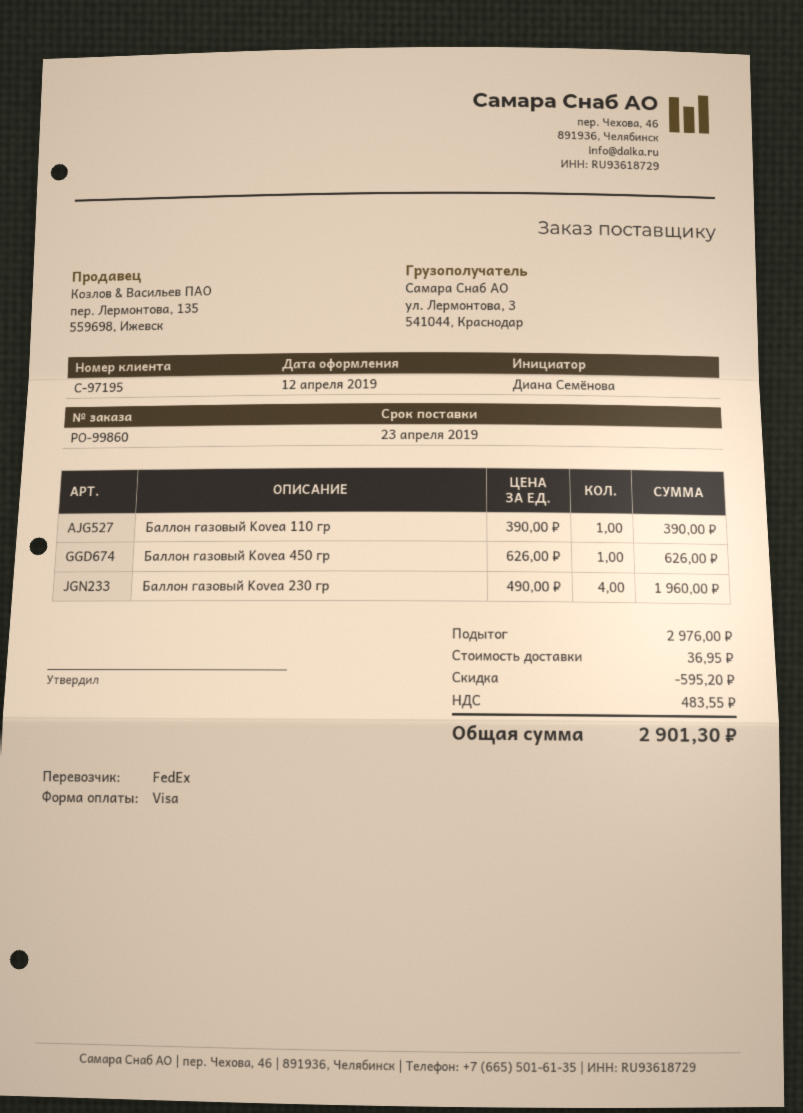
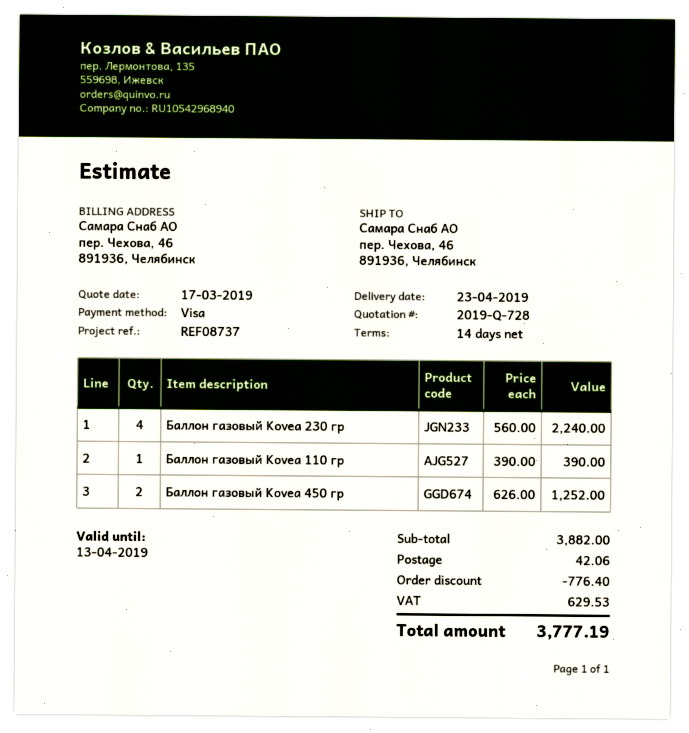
ship to: ул. Лермонтова, 3, 541044, Краснодар -> пер. Чехова, 46, 891936, Челябинск
Баллон газовый Kovea 450 гр: 1 x 626.00 = 626.00 -> 2 x 626.00 = 1252.00
Баллон газовый Kovea 230 гр: 4 x 490.00 = 1960.00 -> 4 x 560.00 = 2240.00
subtotal: 2976.00 -> 3882.00
discount: 595.20 -> 776.40
shipping: 36.95 -> 42.06
tax: 483.55 -> 629.53
total: 2901.30 -> 3777.19

